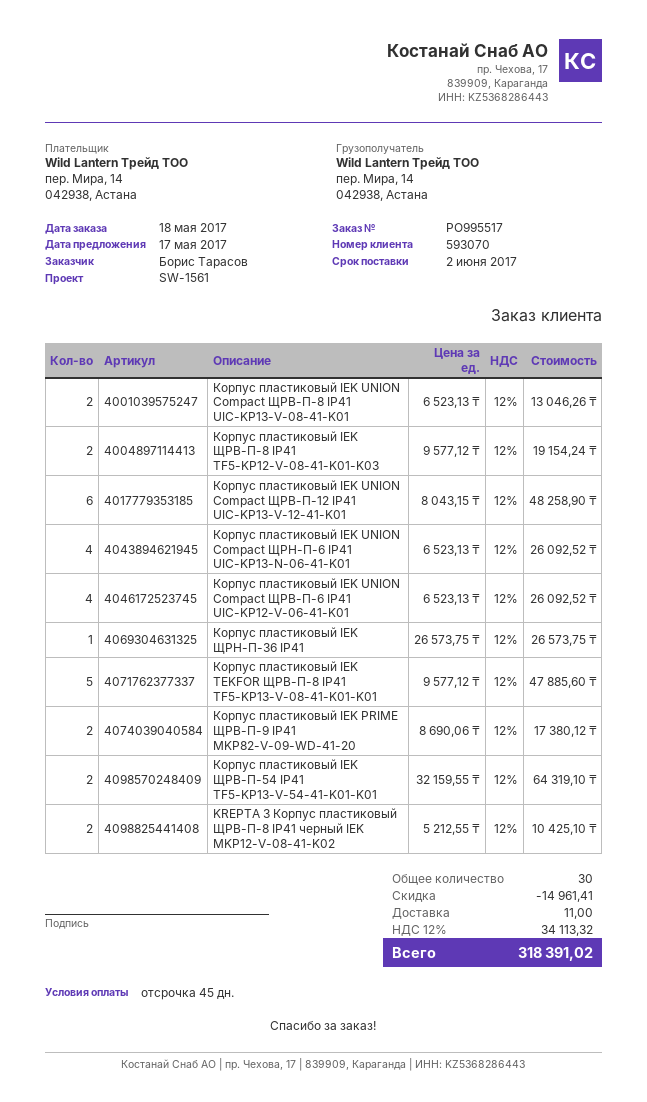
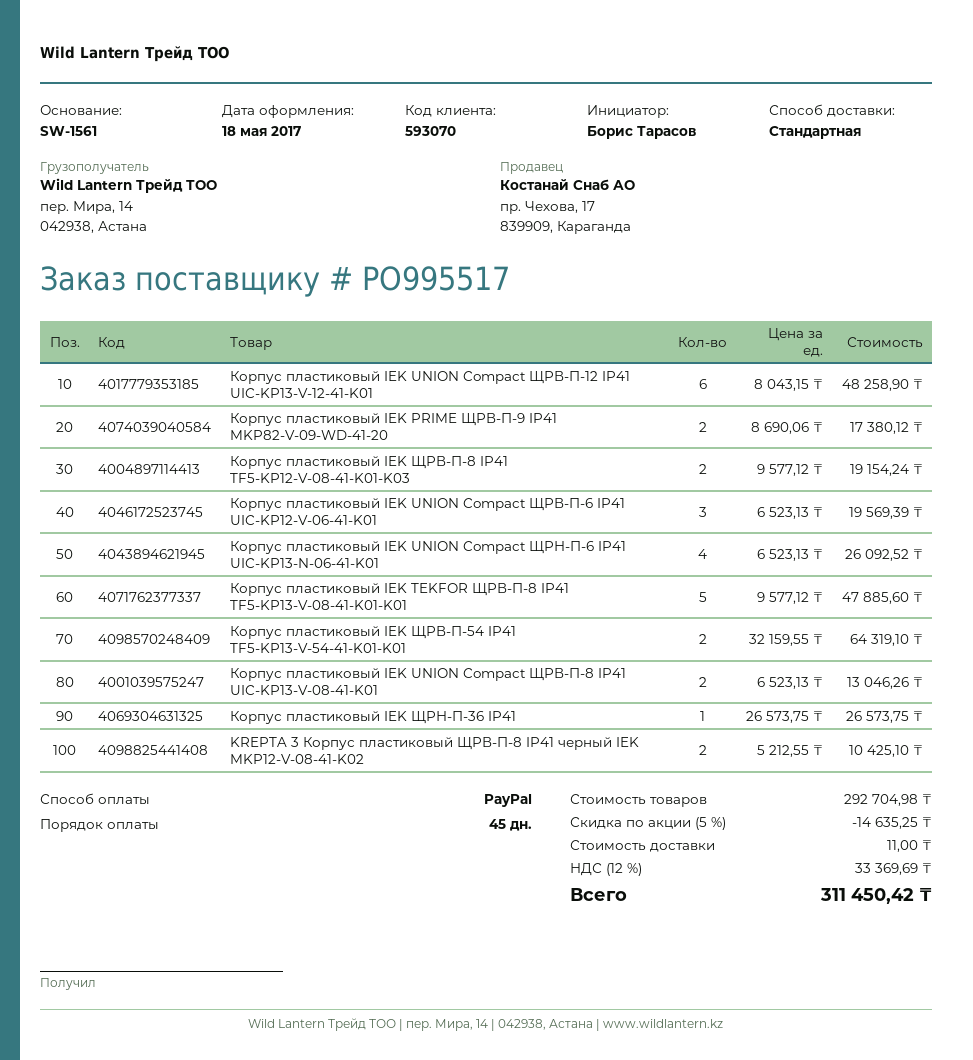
Корпус пластиковый IEK UNION Compact ЩРВ-П-6 IP41 UIC-KP12-V-06-41-K01: 4 x 6523.13 = 26092.52 -> 3 x 6523.13 = 19569.39
discount: 14961.41 -> 14635.25
tax: 12% = 34113.32 -> 12% = 33369.69
total: 318391.02 -> 311450.42

